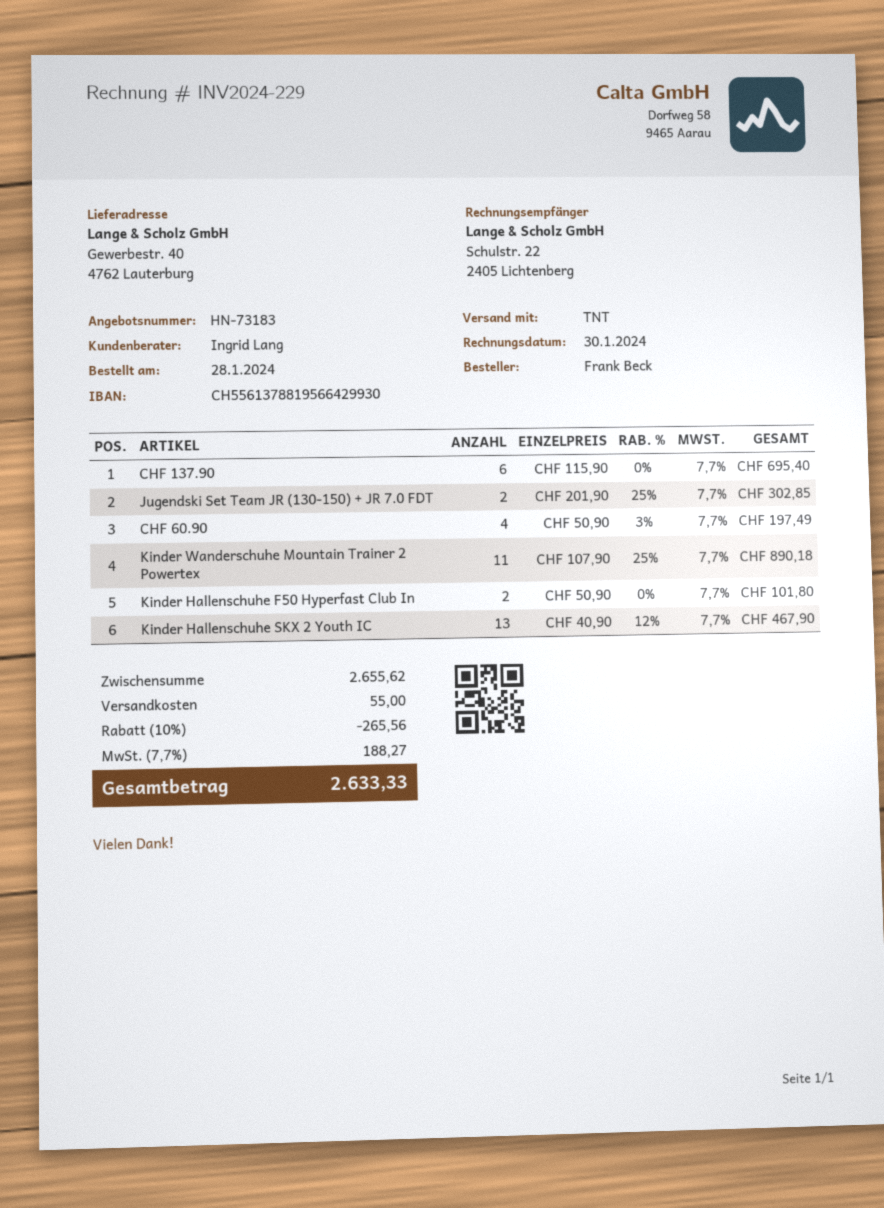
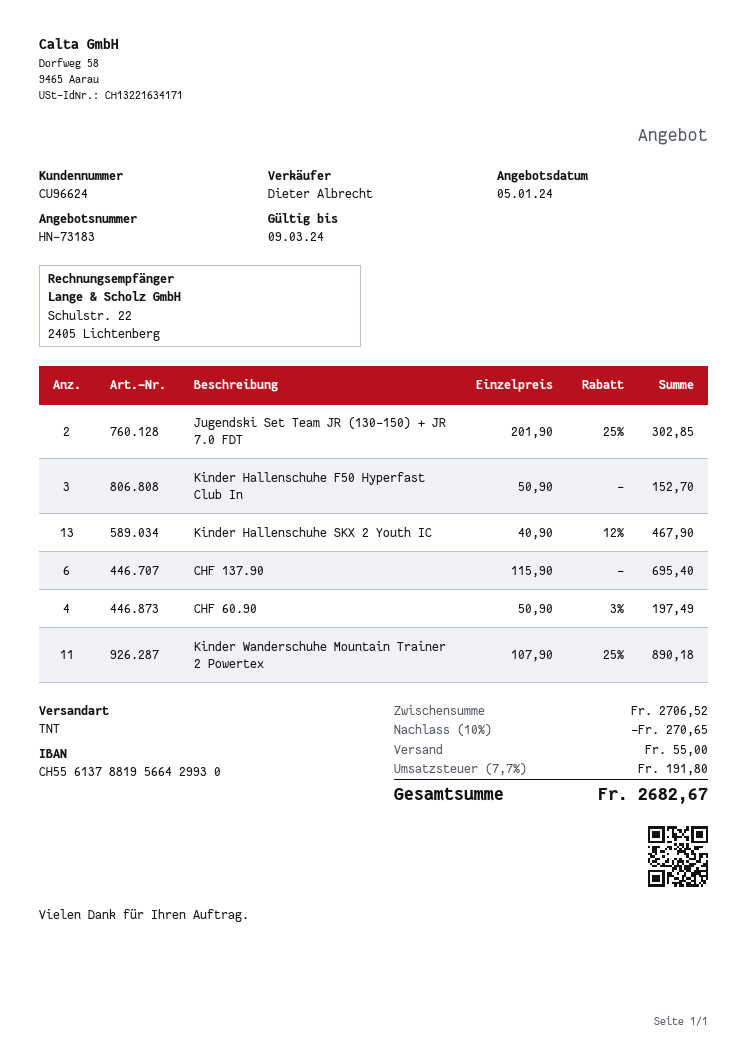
sales rep: Ingrid Lang -> Dieter Albrecht
Kinder Hallenschuhe F50 Hyperfast Club In: 2 x 50.90 = 101.80 -> 3 x 50.90 = 152.70
subtotal: 2655.62 -> 2706.52
discount: 10% = 265.56 -> 10% = 270.65
tax: 7.7% = 188.27 -> 7.7% = 191.80
total: 2633.33 -> 2682.67

